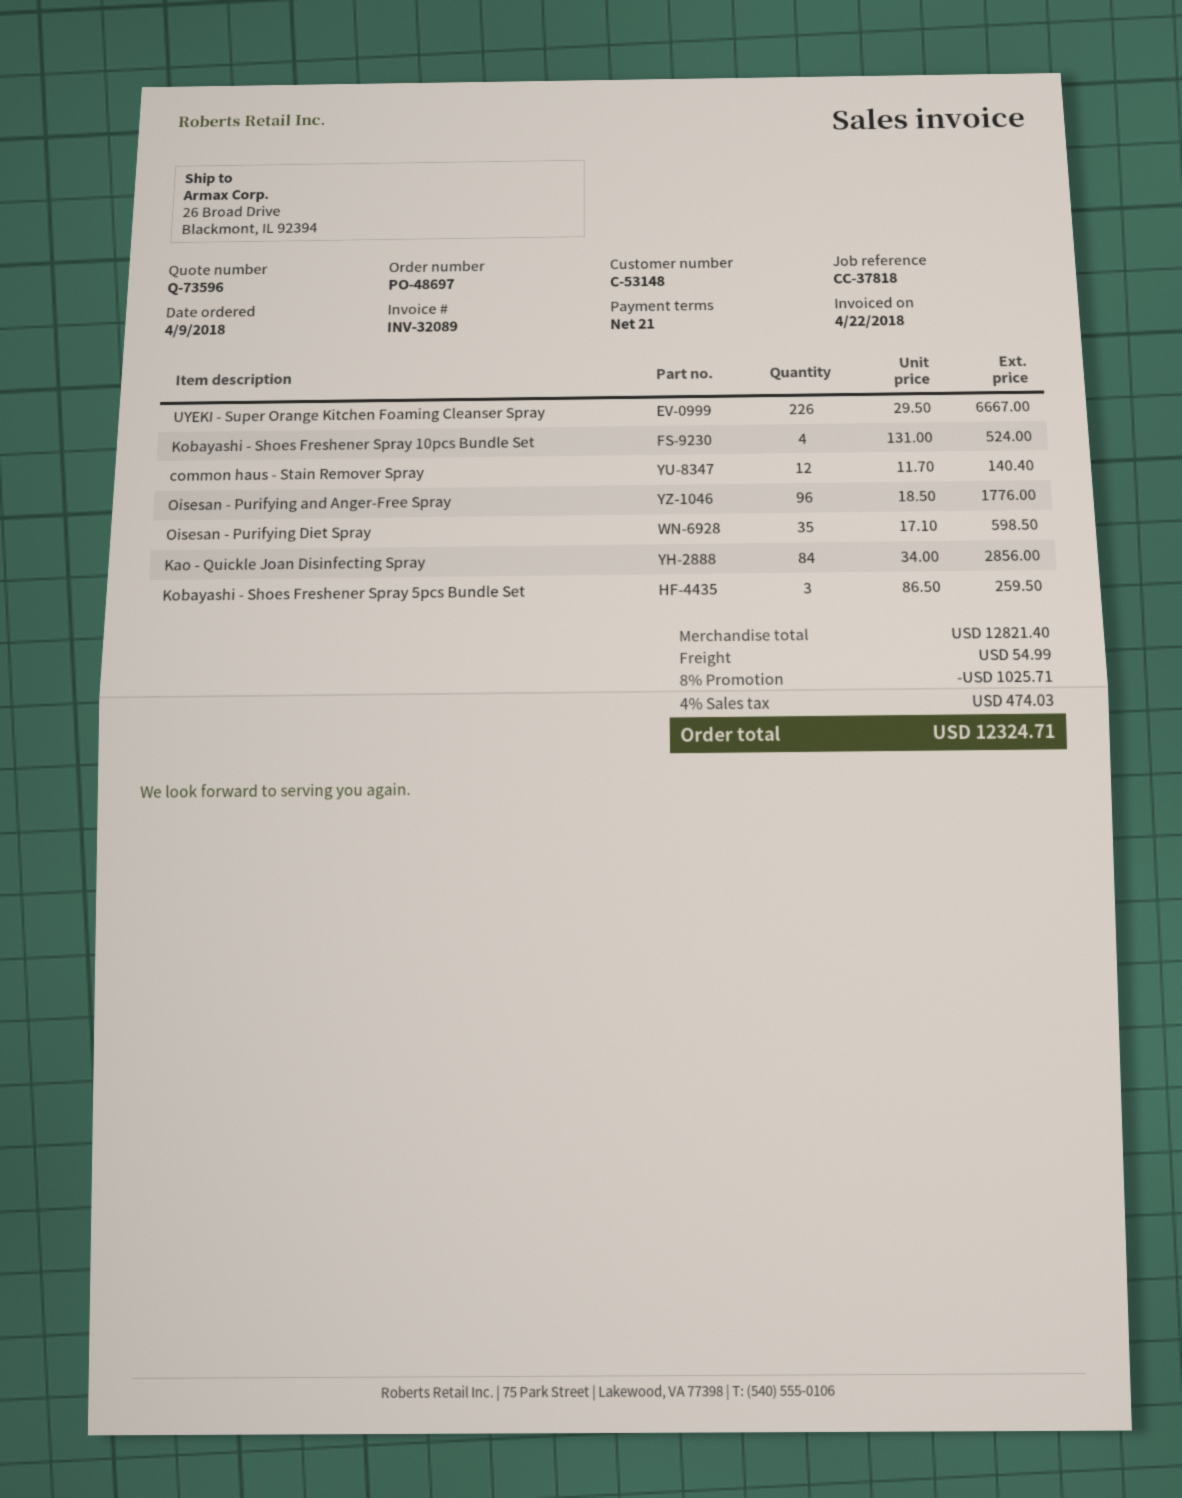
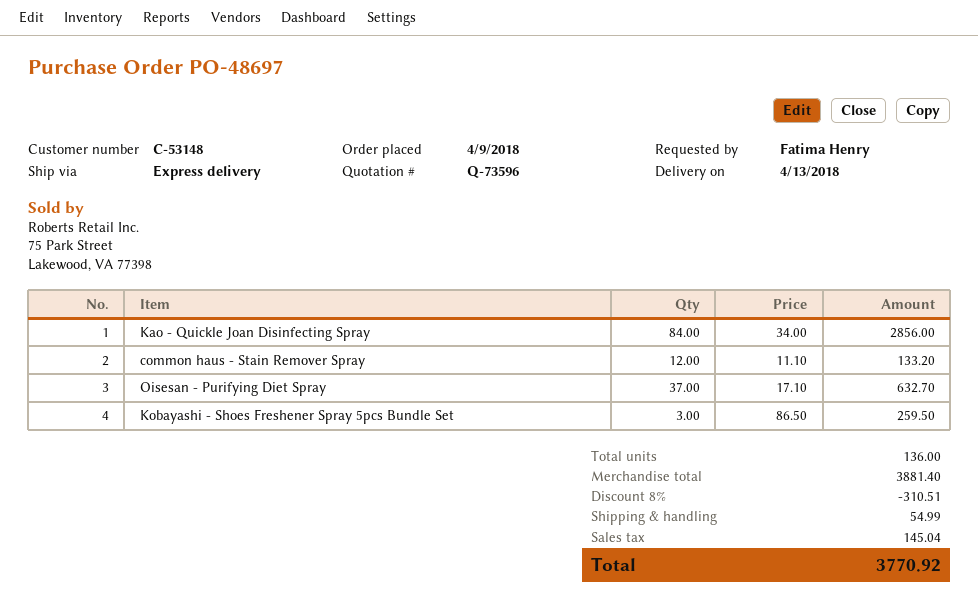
UYEKI - Super Orange Kitchen Foaming Cleanser Spray: 226 x 29.50 = 6667.00 -> none
Kobayashi - Shoes Freshener Spray 10pcs Bundle Set: 4 x 131.00 = 524.00 -> none
common haus - Stain Remover Spray: 12 x 11.70 = 140.40 -> 12 x 11.10 = 133.20
Oisesan - Purifying and Anger-Free Spray: 96 x 18.50 = 1776.00 -> none
Oisesan - Purifying Diet Spray: 35 x 17.10 = 598.50 -> 37 x 17.10 = 632.70
subtotal: 12821.40 -> 3881.40
discount: 8% = 1025.71 -> 8% = 310.51
tax: 474.03 -> 145.04
total: 12324.71 -> 3770.92

